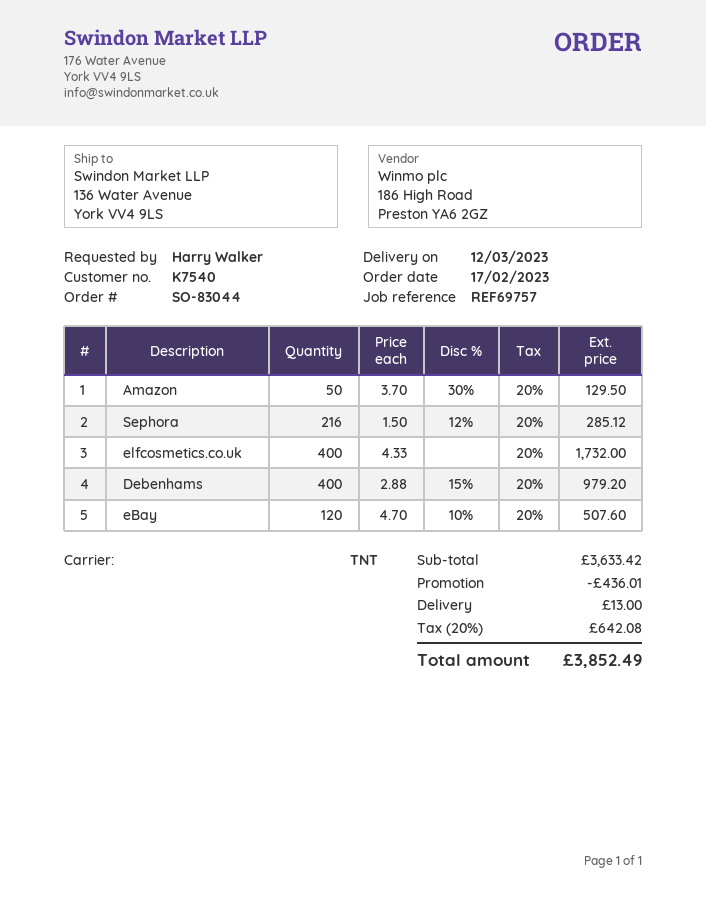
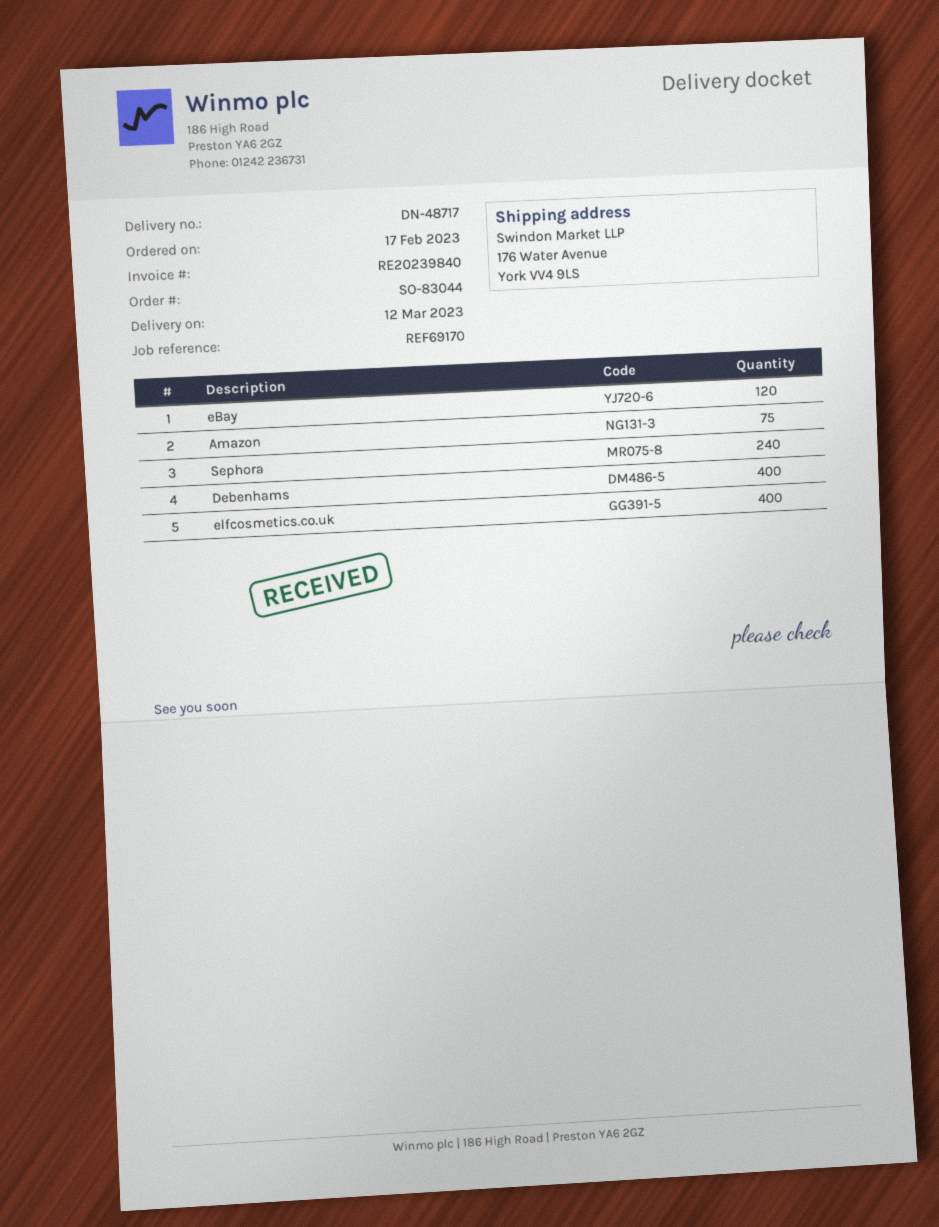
reference: REF69757 -> REF69170
ship to: 136 Water Avenue, York VV4 9LS -> 176 Water Avenue, York VV4 9LS
Amazon: 50 -> 75
Sephora: 216 -> 240

